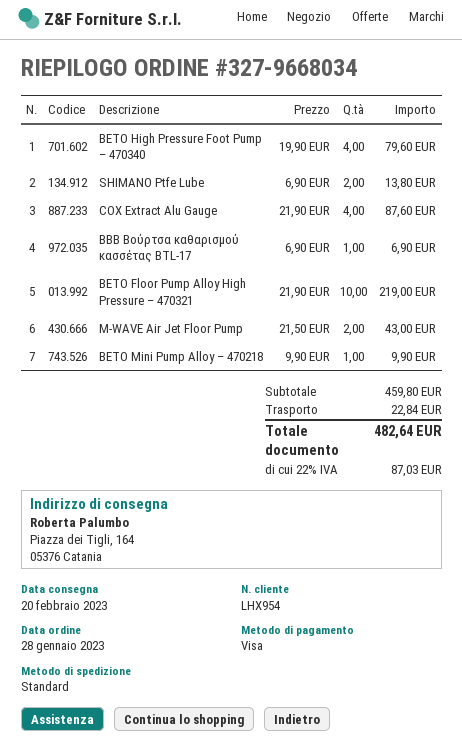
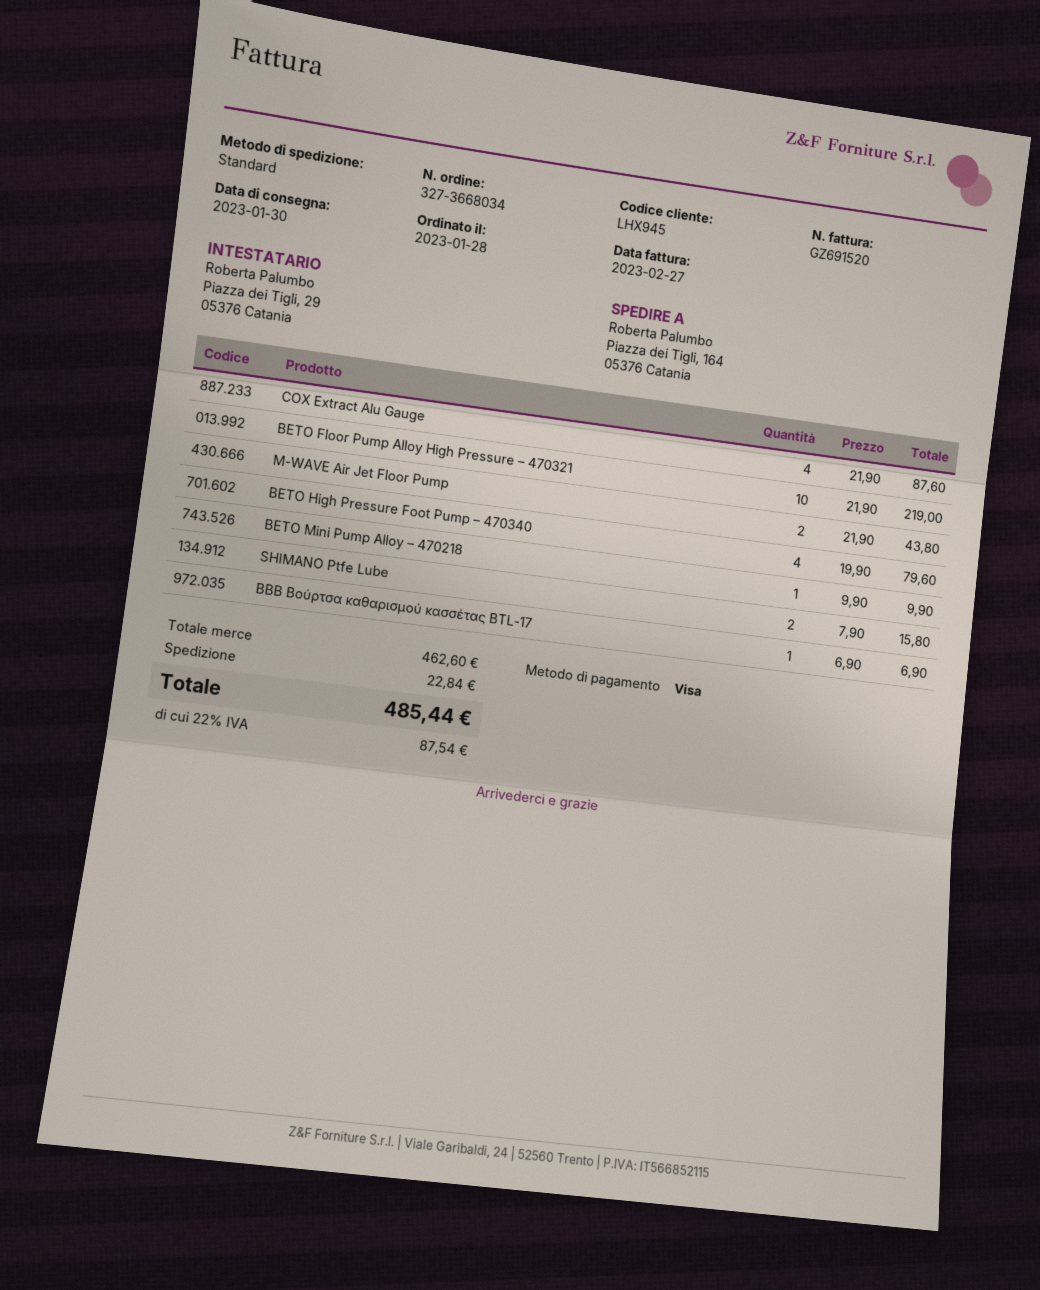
order number: 327-9668034 -> 327-3668034
delivery date: 2023-02-20 -> 2023-01-30
customer number: LHX954 -> LHX945
SHIMANO Ptfe Lube: 2 x 6.90 = 13.80 -> 2 x 7.90 = 15.80
M-WAVE Air Jet Floor Pump: 2 x 21.50 = 43.00 -> 2 x 21.90 = 43.80
subtotal: 459.80 -> 462.60
tax: 22% = 87.03 -> 22% = 87.54
total: 482.64 -> 485.44

